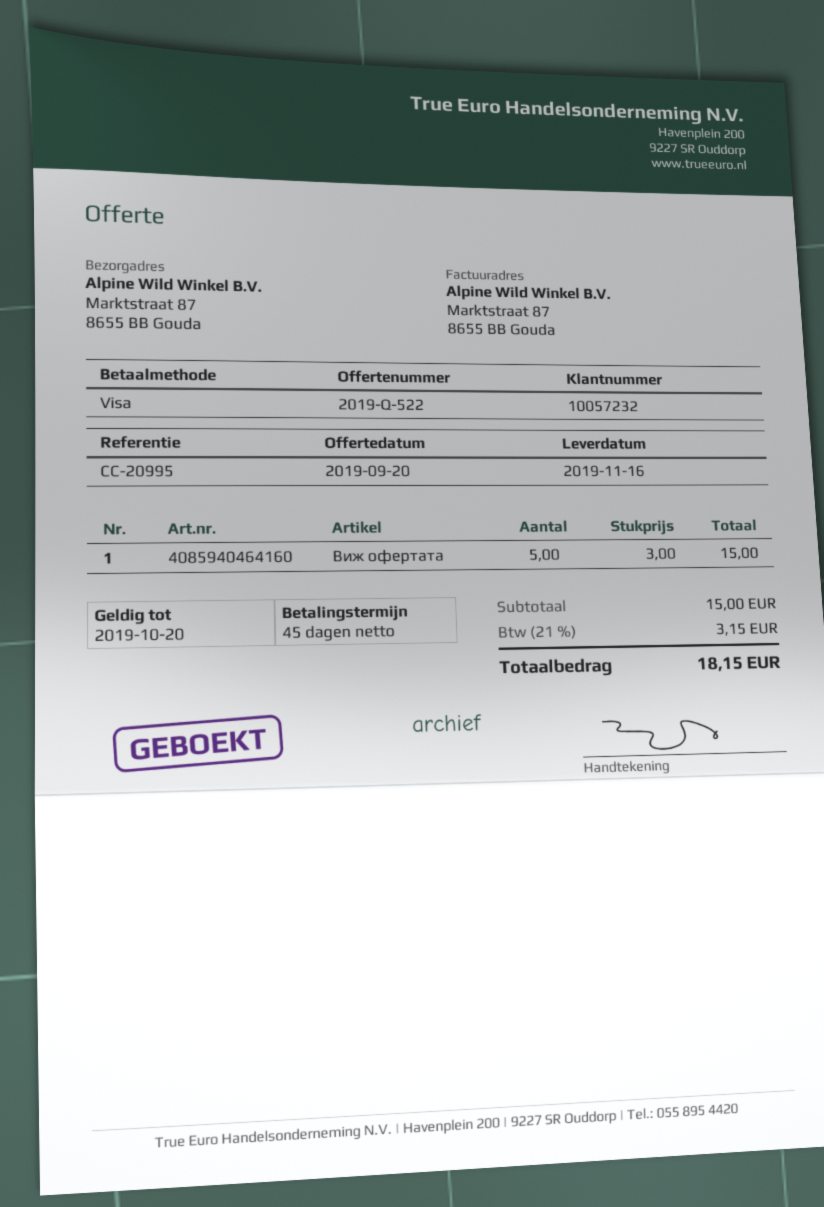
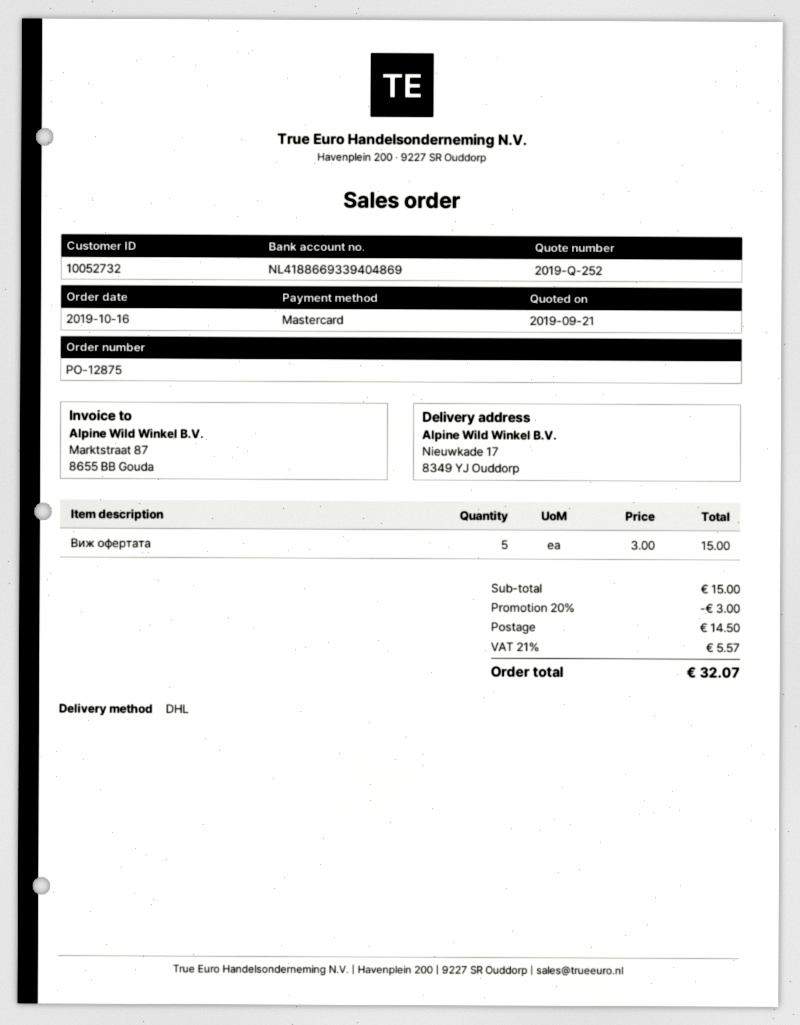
quote number: 2019-Q-522 -> 2019-Q-252
quote date: 2019-09-20 -> 2019-09-21
customer number: 10057232 -> 10052732
payment method: Visa -> Mastercard
ship to: Marktstraat 87, 8655 BB Gouda -> Nieuwkade 17, 8349 YJ Ouddorp
discount: none -> 20% = 3.00
shipping: none -> 14.50
tax: 21% = 3.15 -> 21% = 5.57
total: 18.15 -> 32.07

